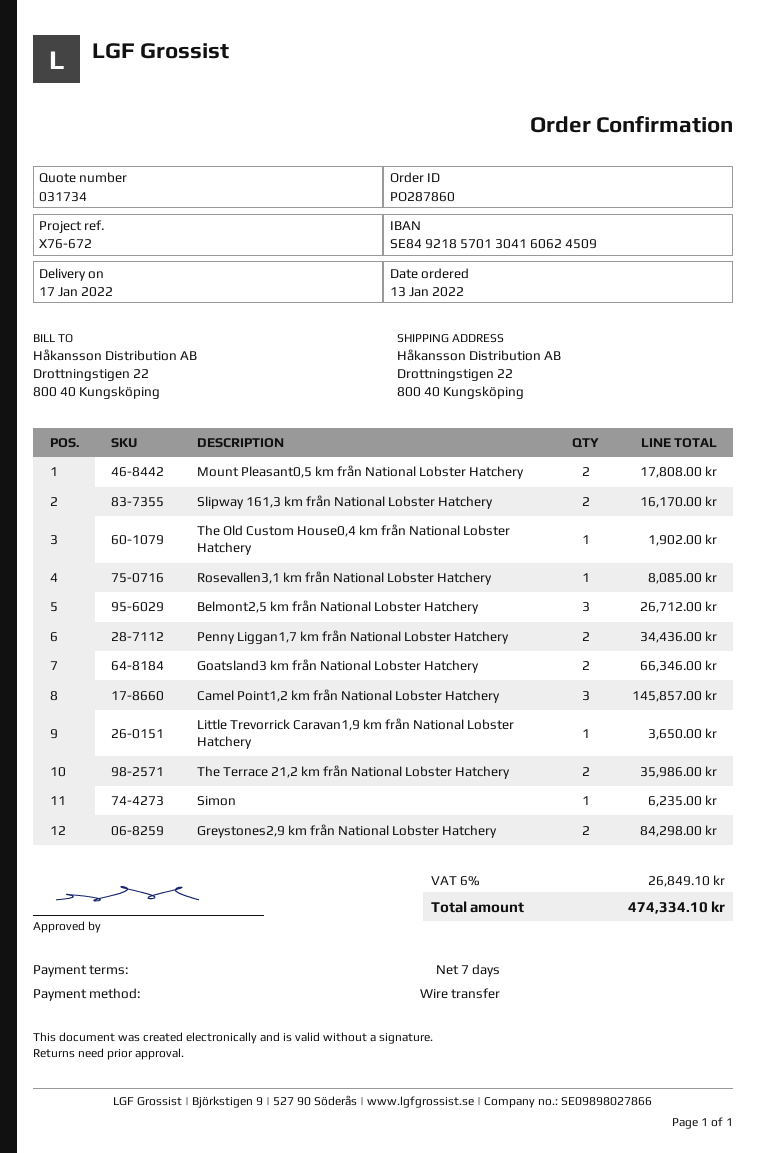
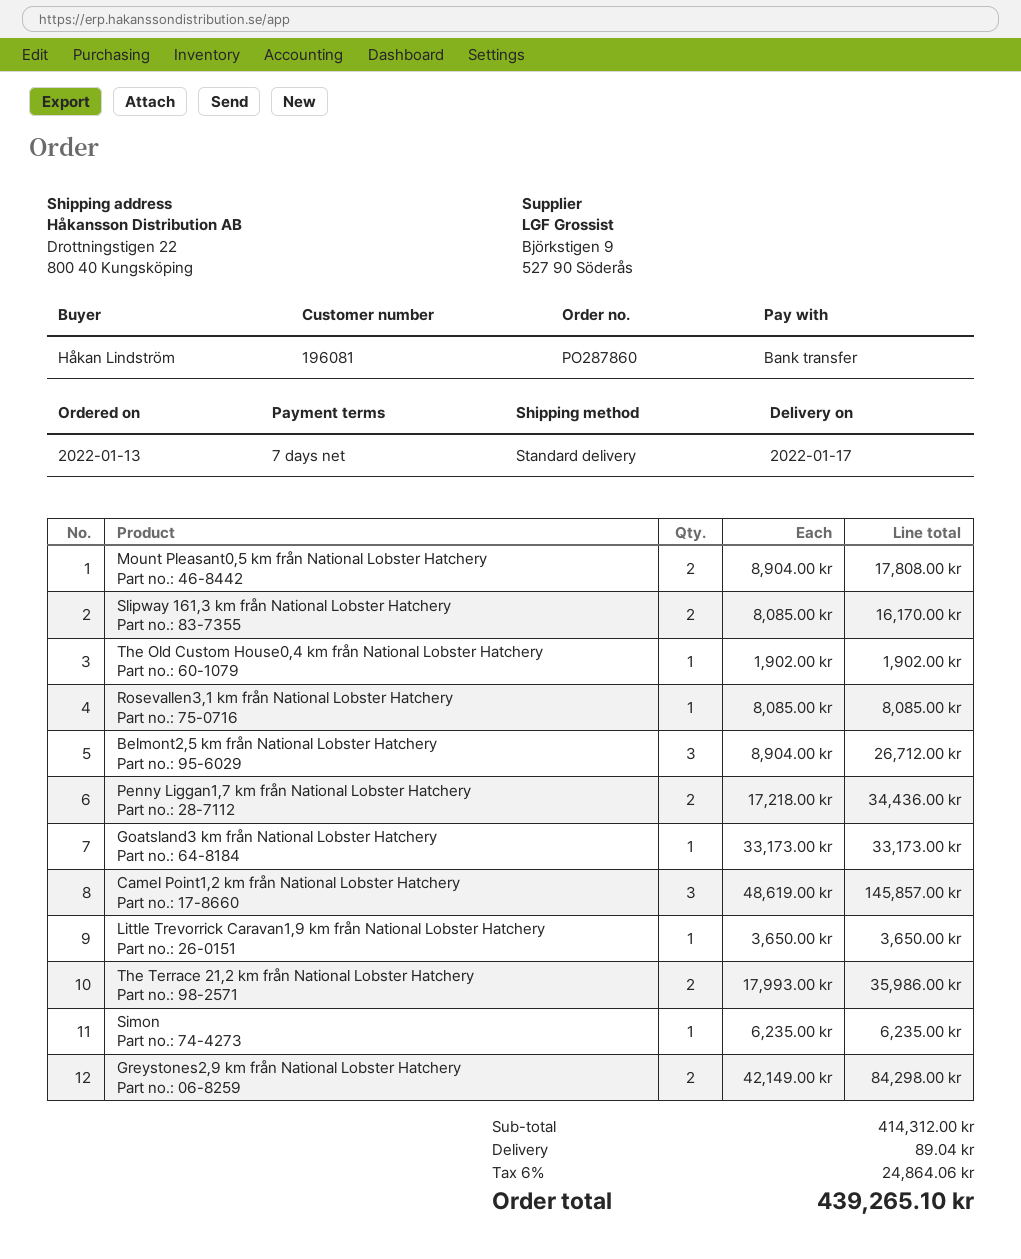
Goatsland3 km från National Lobster Hatchery: 2 for 66346.00 -> 1 for 33173.00
shipping: none -> 89.04
tax: 6% = 26849.10 -> 6% = 24864.06
total: 474334.10 -> 439265.10

